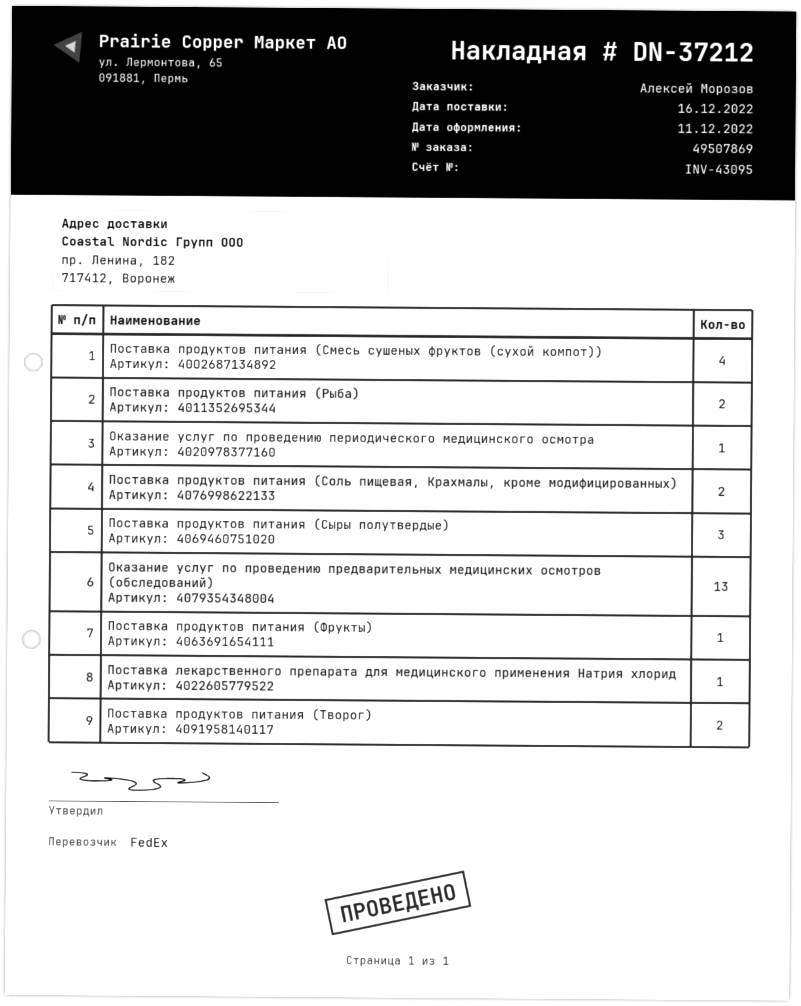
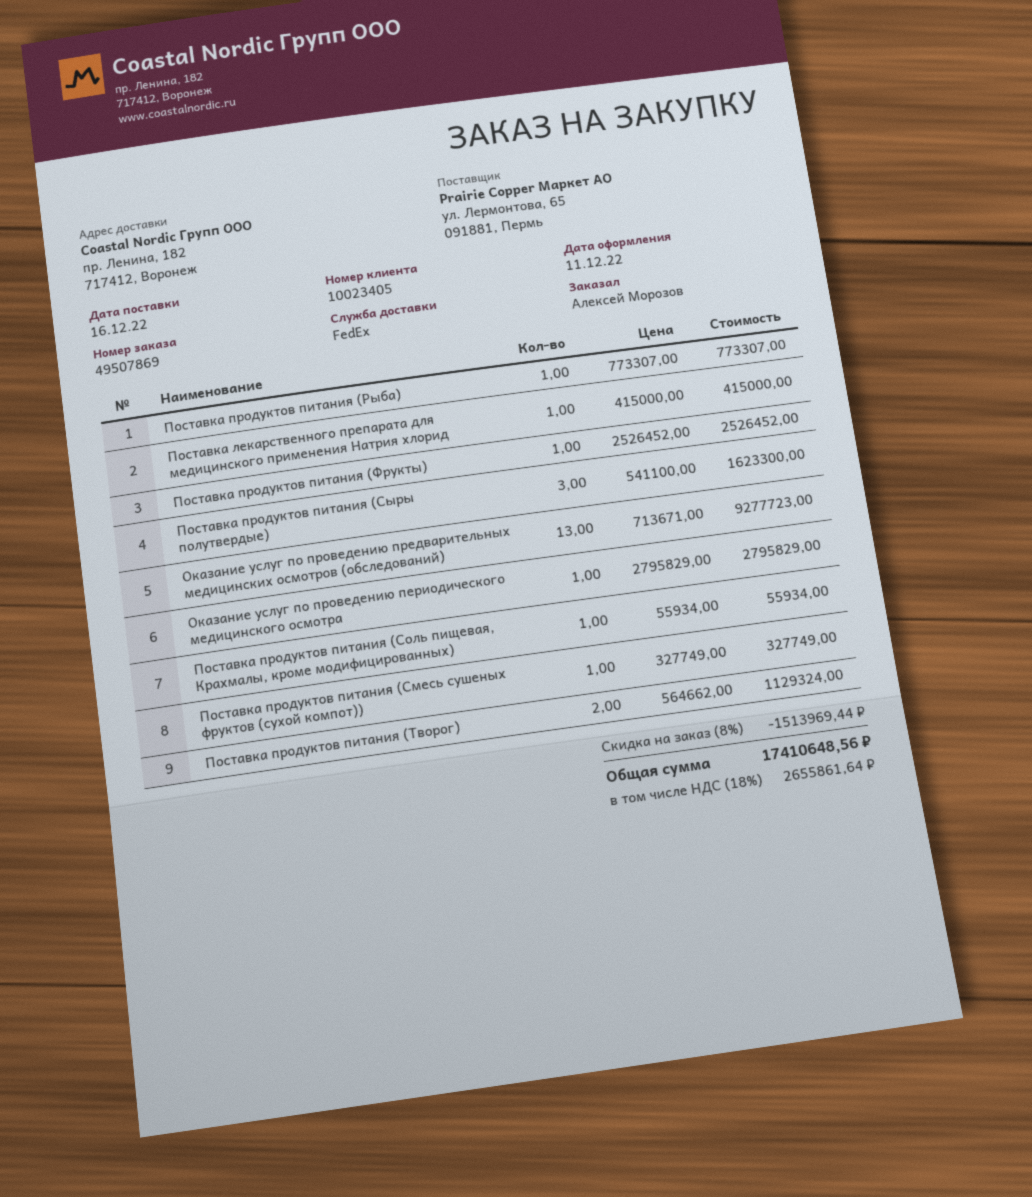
Поставка продуктов питания (Смесь сушеных фруктов (сухой компот)): 4 -> 1
Поставка продуктов питания (Рыба): 2 -> 1
Поставка продуктов питания (Соль пищевая, Крахмалы, кроме модифицированных): 2 -> 1

